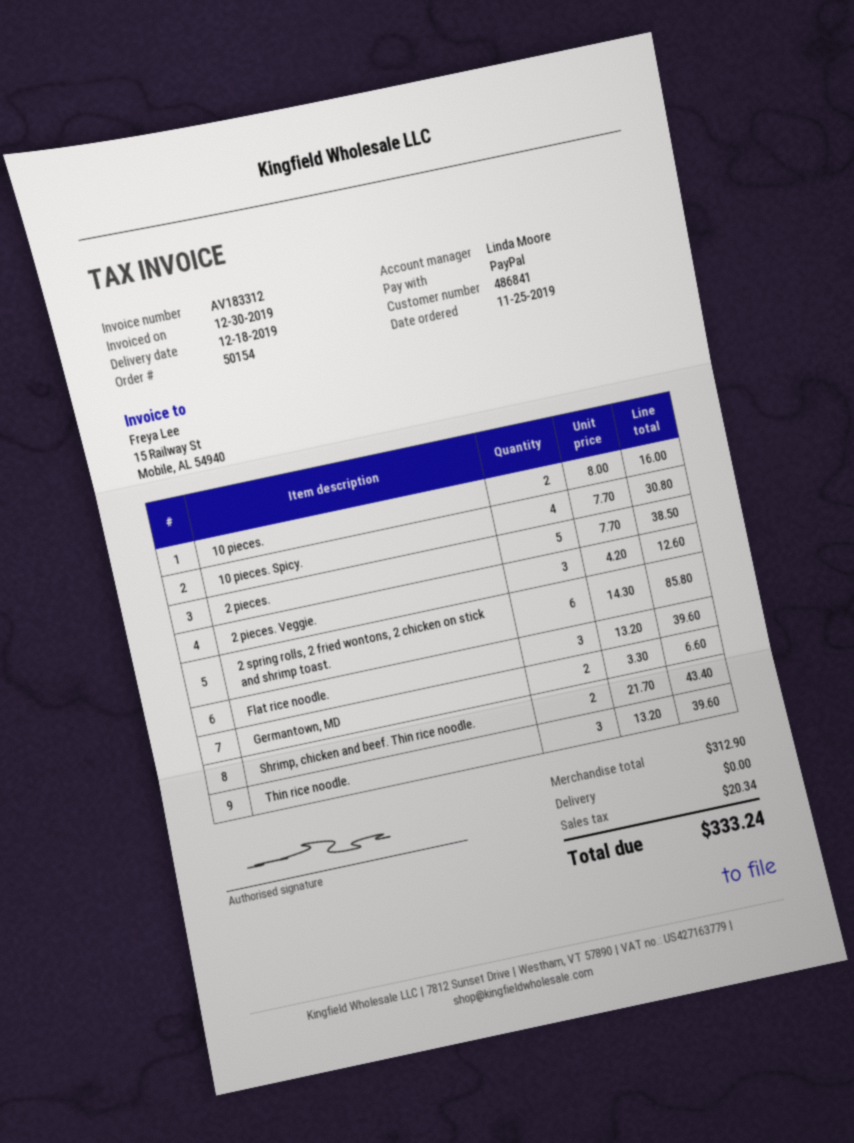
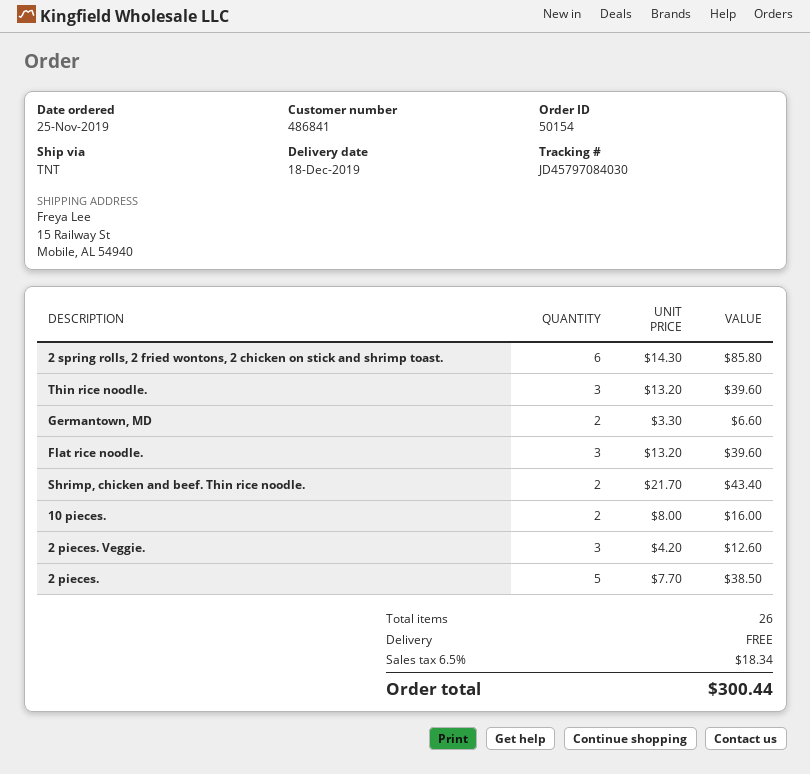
10 pieces. Spicy.: 4 x 7.70 = 30.80 -> none
tax: 20.34 -> 18.34
total: 333.24 -> 300.44

